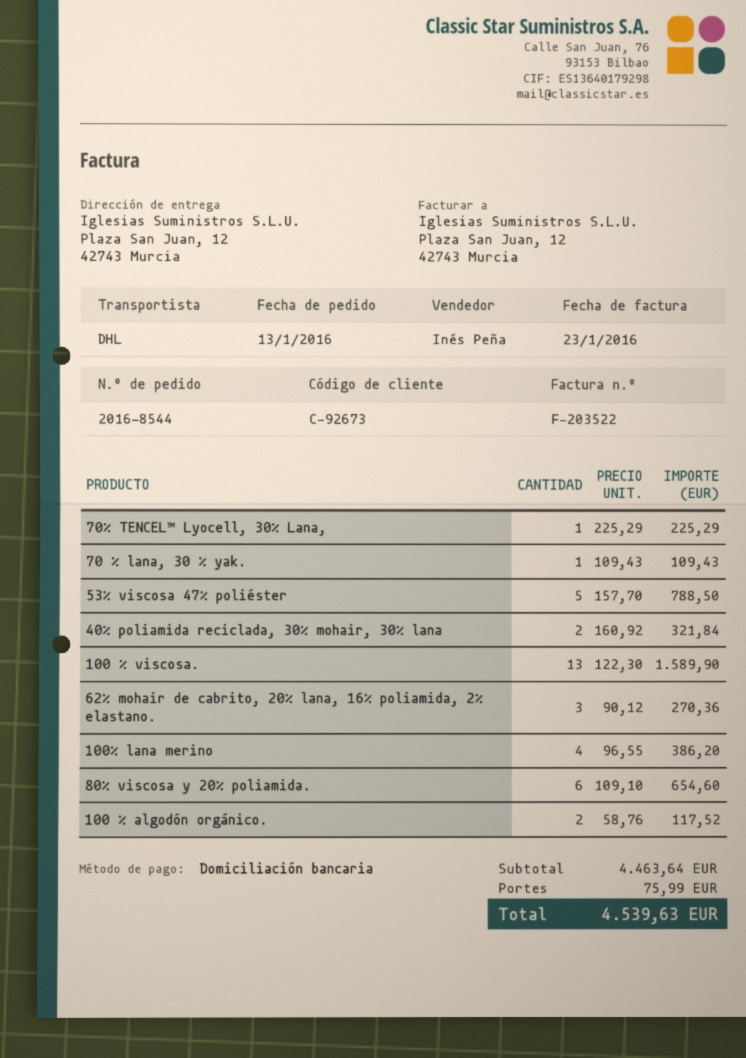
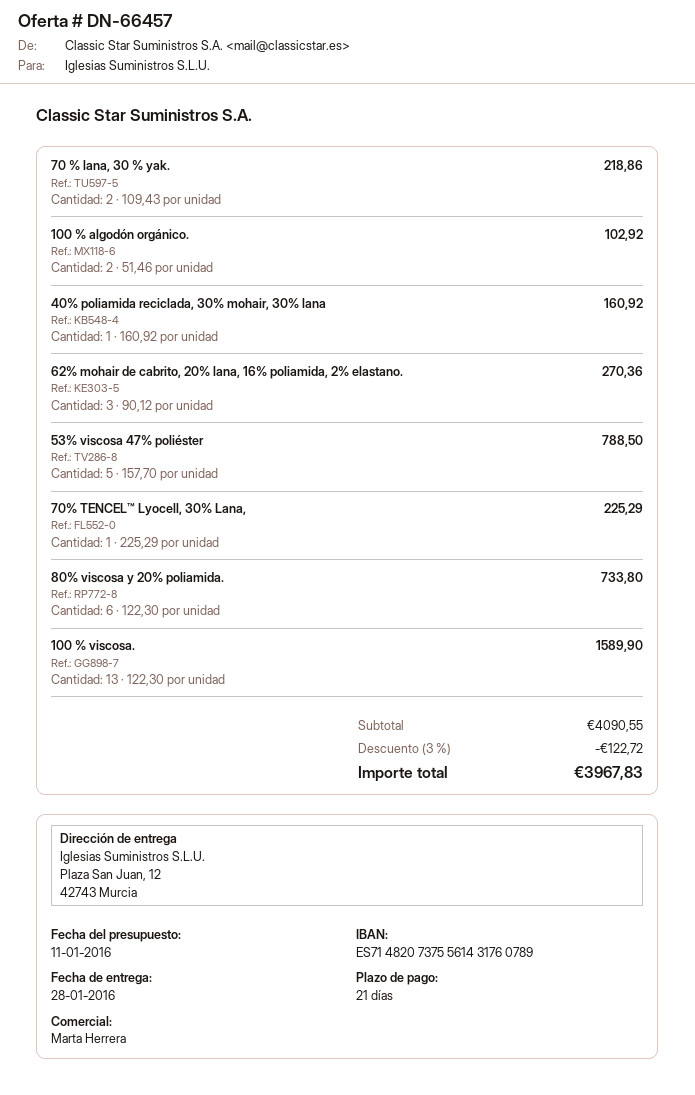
sales rep: Inés Peña -> Marta Herrera
70 % lana, 30 % yak.: 1 x 109.43 = 109.43 -> 2 x 109.43 = 218.86
40% poliamida reciclada, 30% mohair, 30% lana: 2 x 160.92 = 321.84 -> 1 x 160.92 = 160.92
100% lana merino: 4 x 96.55 = 386.20 -> none
80% viscosa y 20% poliamida.: 6 x 109.10 = 654.60 -> 6 x 122.30 = 733.80
100 % algodón orgánico.: 2 x 58.76 = 117.52 -> 2 x 51.46 = 102.92
subtotal: 4463.64 -> 4090.55
discount: none -> 3% = 122.72
shipping: 75.99 -> none
total: 4539.63 -> 3967.83

